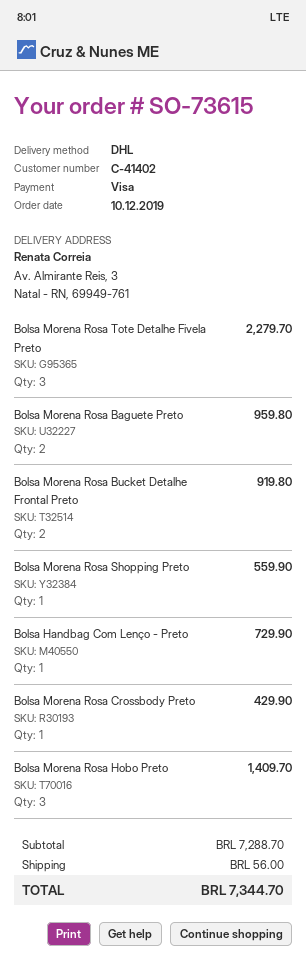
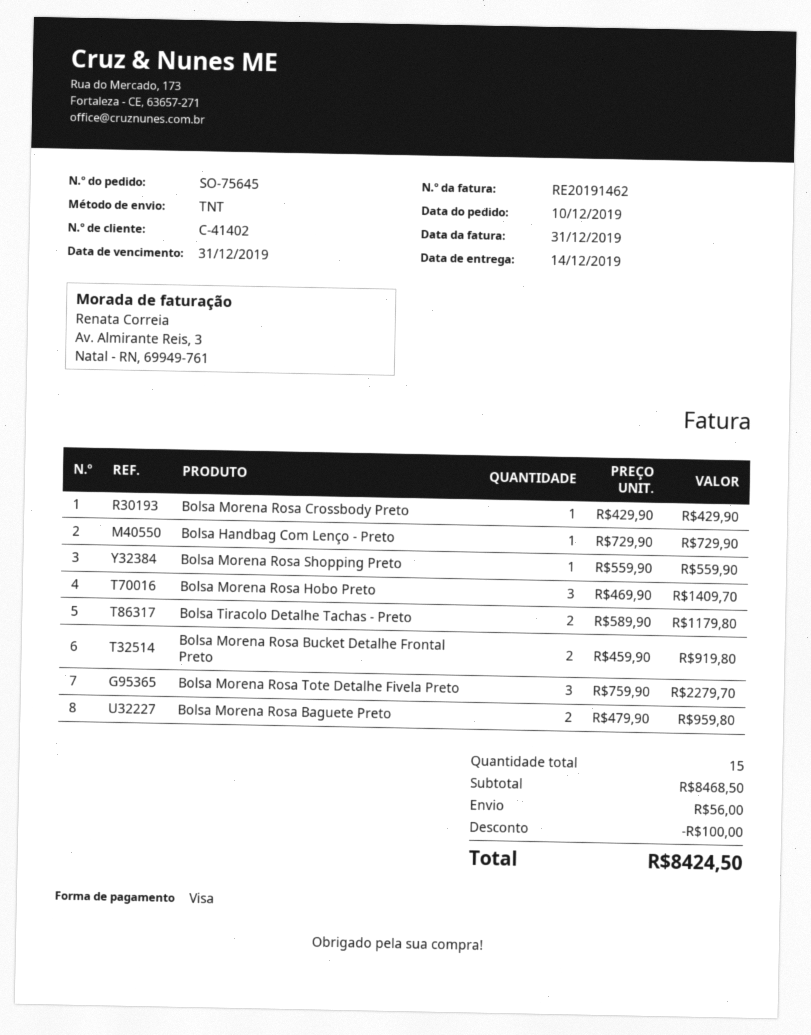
order number: SO-73615 -> SO-75645
shipping method: DHL -> TNT
Bolsa Tiracolo Detalhe Tachas - Preto: none -> 2 for 1179.80
subtotal: 7288.70 -> 8468.50
discount: none -> 100.00
total: 7344.70 -> 8424.50

